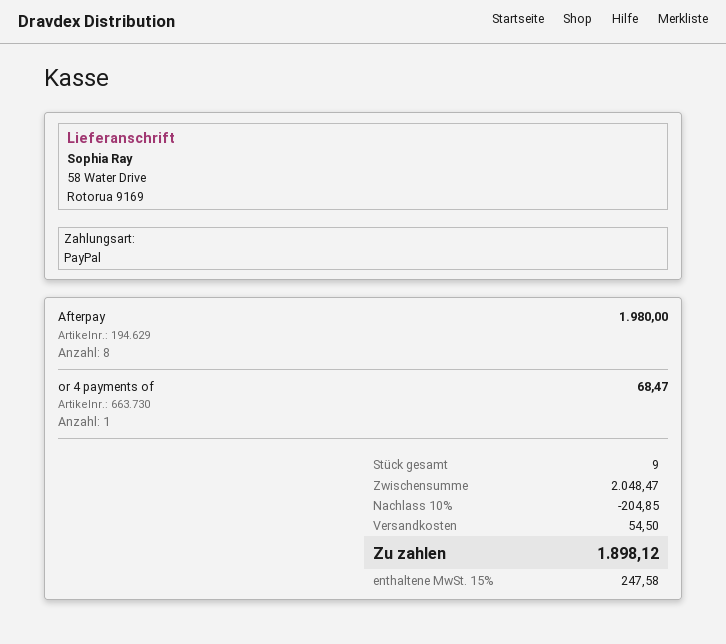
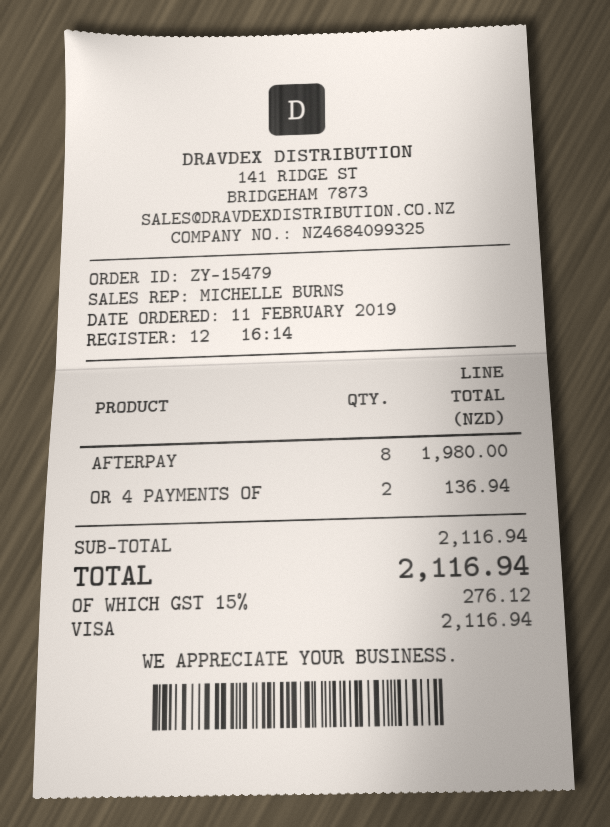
payment method: PayPal -> Visa
or 4 payments of: 1 for 68.47 -> 2 for 136.94
subtotal: 2048.47 -> 2116.94
discount: 10% = 204.85 -> none
shipping: 54.50 -> none
tax: 15% = 247.58 -> 15% = 276.12
total: 1898.12 -> 2116.94

